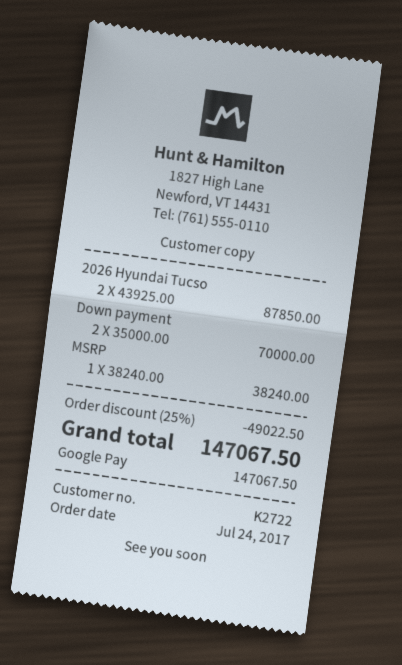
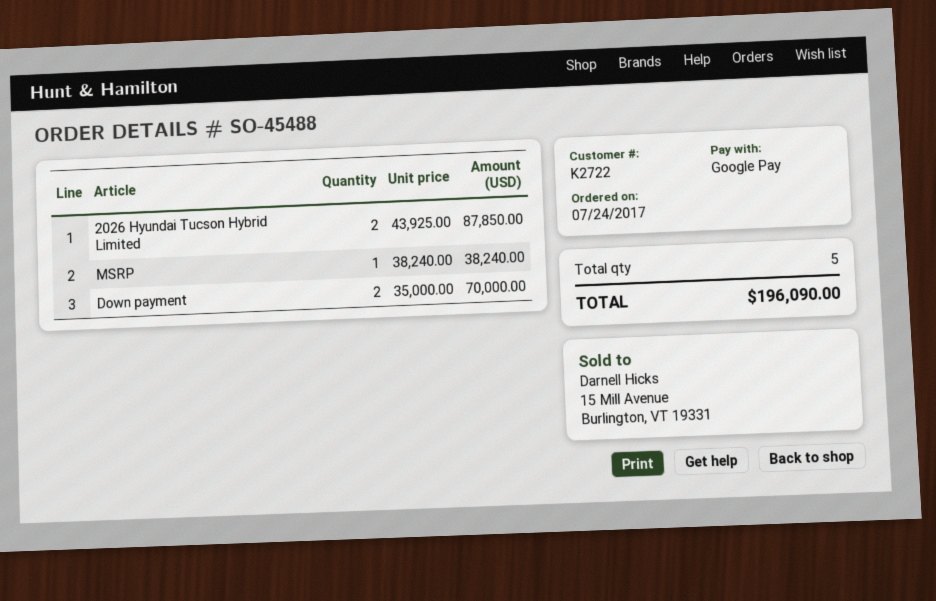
discount: 25% = 49022.50 -> none
total: 147067.50 -> 196090.00

